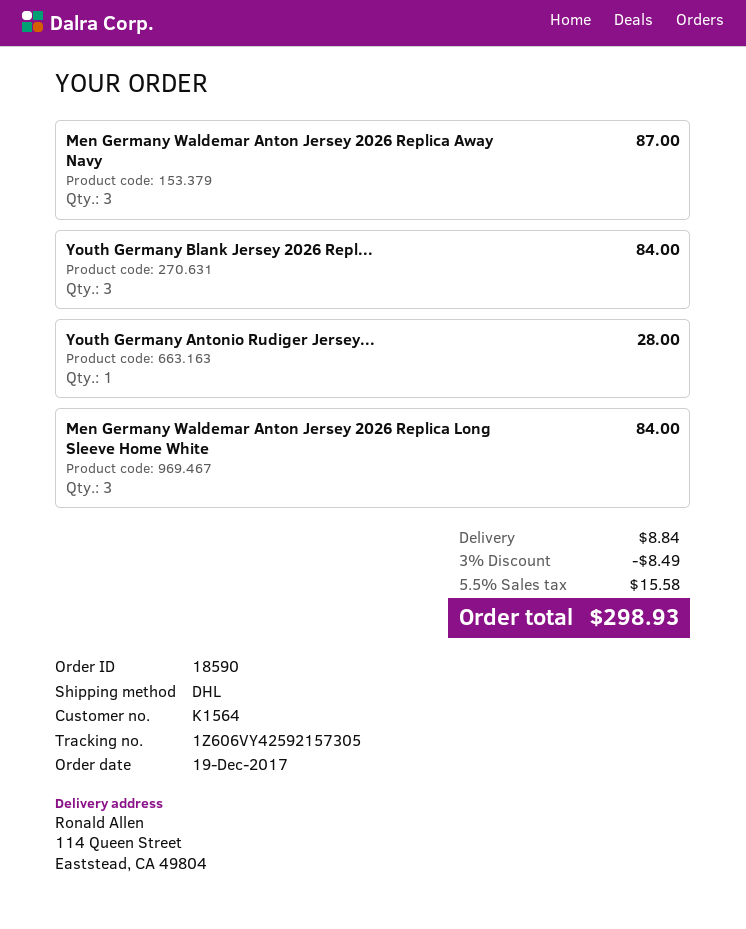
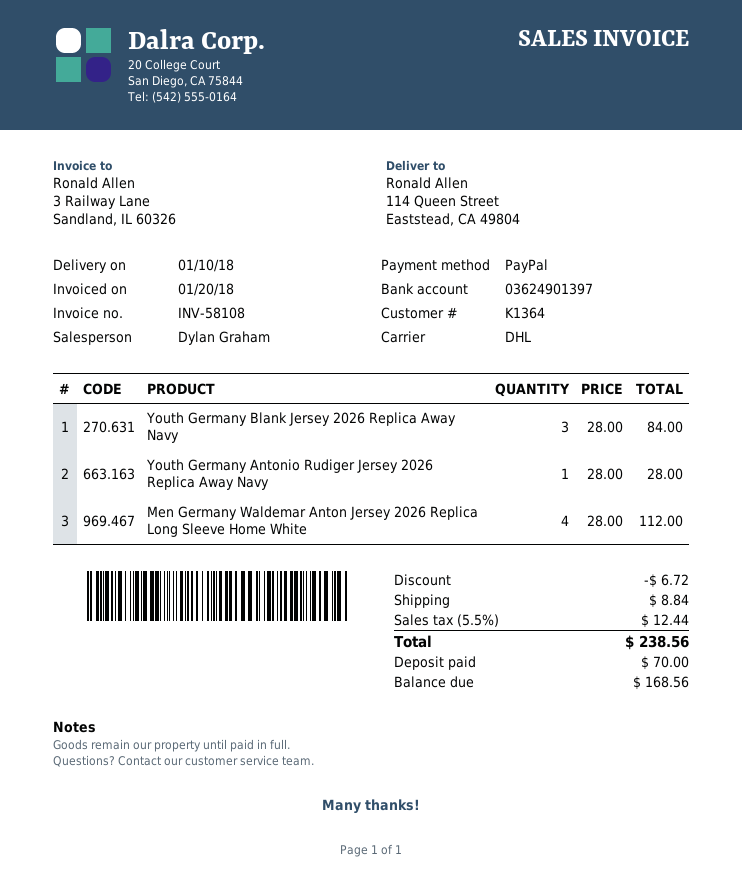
customer number: K1564 -> K1364
Men Germany Waldemar Anton Jersey 2026 Replica Away Navy: 3 for 87.00 -> none
Men Germany Waldemar Anton Jersey 2026 Replica Long Sleeve Home White: 3 for 84.00 -> 4 for 112.00
discount: 8.49 -> 6.72
tax: 5.5% = 15.58 -> 5.5% = 12.44
total: 298.93 -> 238.56

